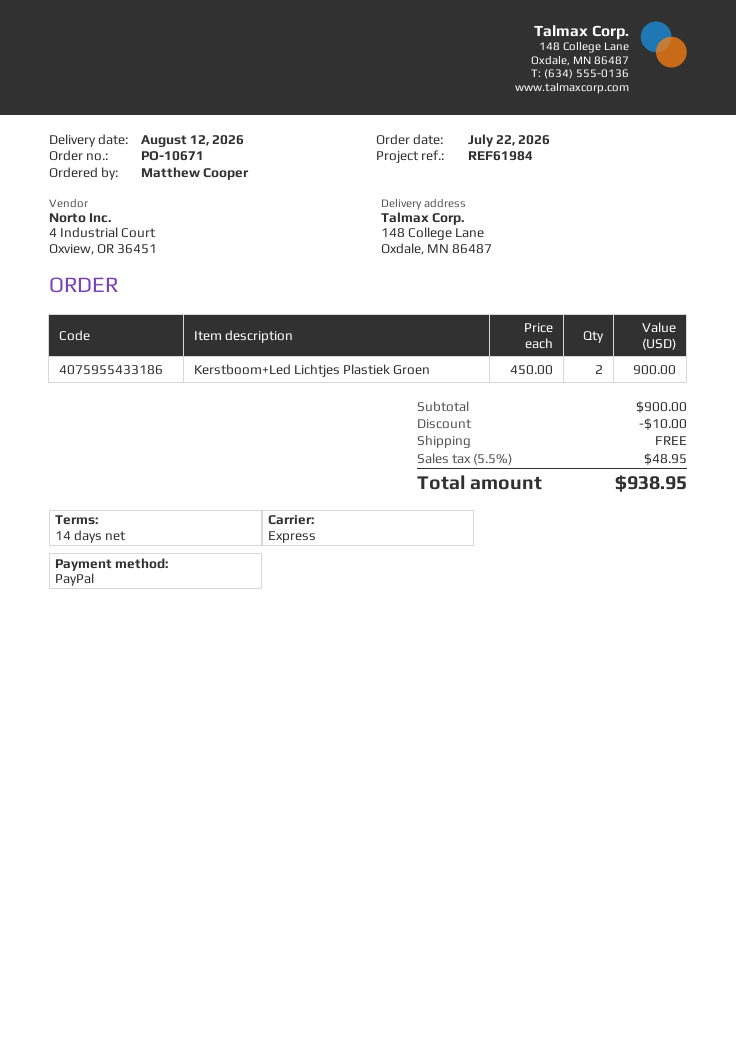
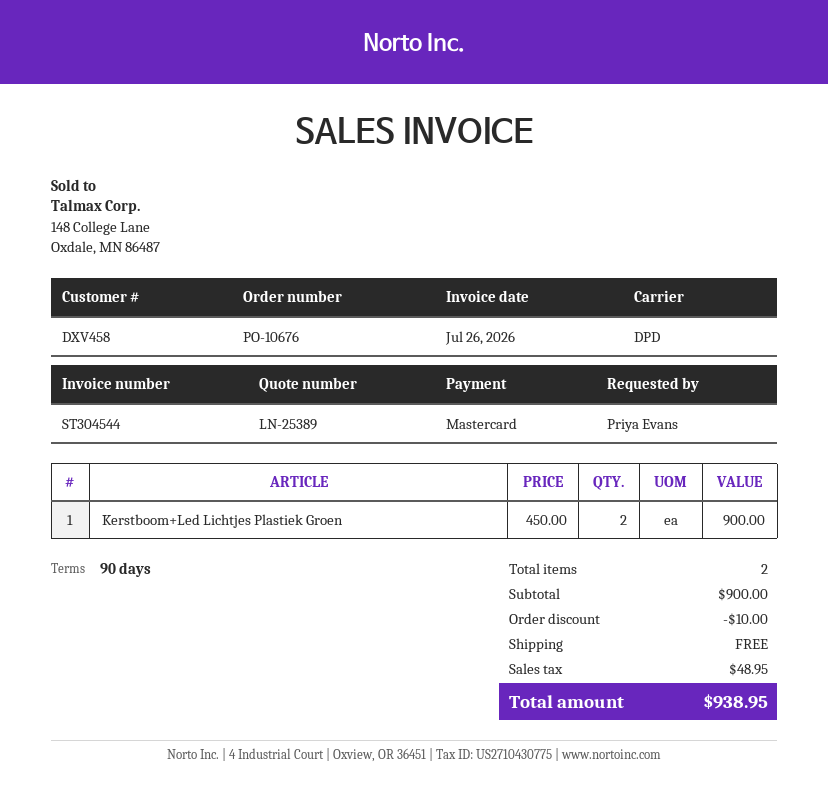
order number: PO-10671 -> PO-10676
payment terms: 14 days -> 90 days
ordered by: Matthew Cooper -> Priya Evans
payment method: PayPal -> Mastercard
shipping method: express -> DPD

